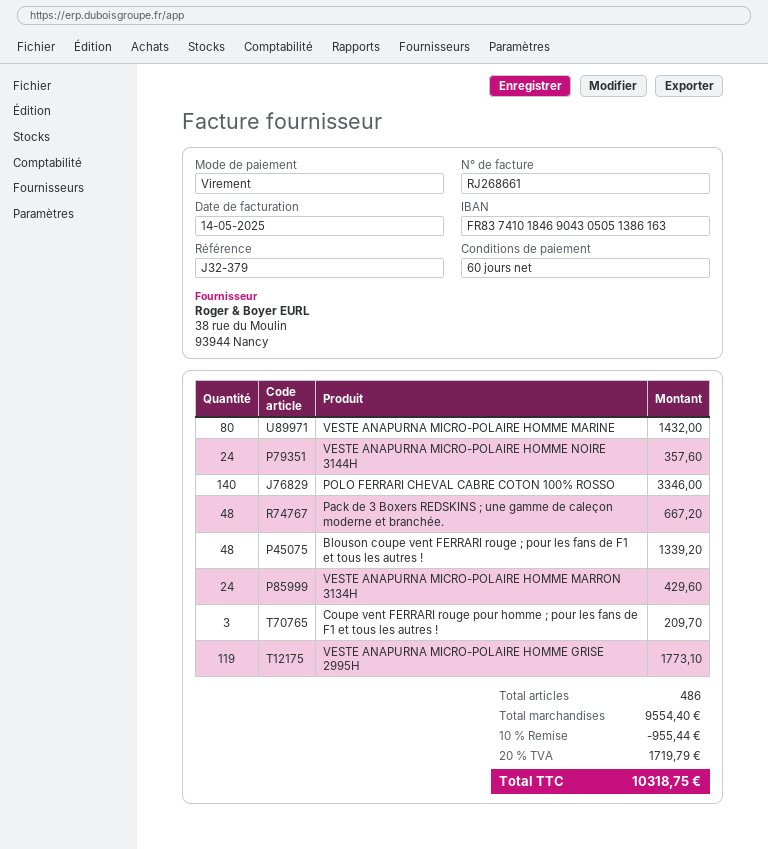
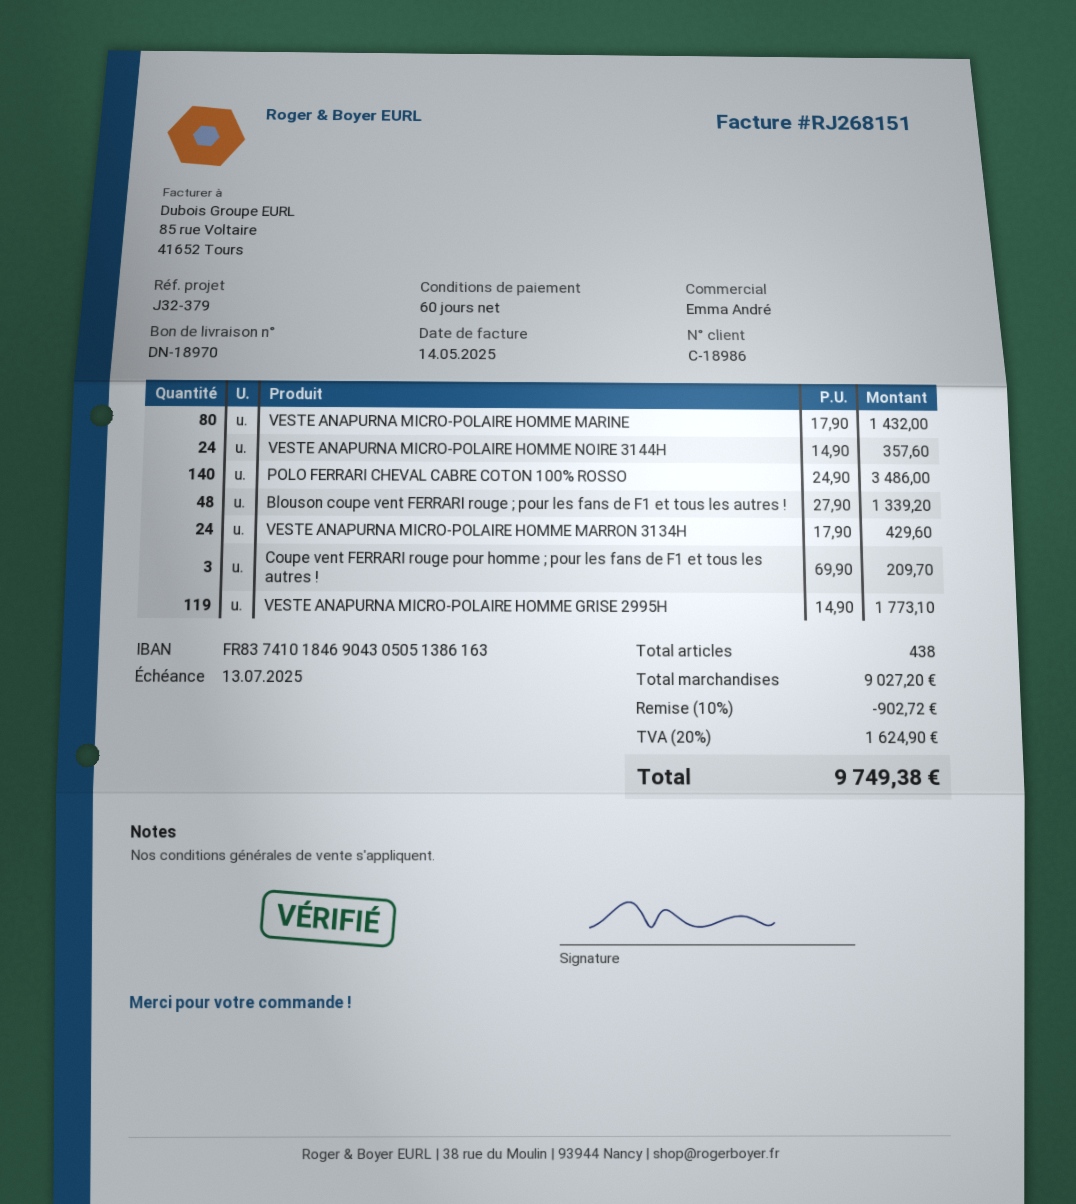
invoice number: RJ268661 -> RJ268151
POLO FERRARI CHEVAL CABRE COTON 100% ROSSO: 140 for 3346.00 -> 140 for 3486.00
Pack de 3 Boxers REDSKINS ; une gamme de caleçon moderne et branchée.: 48 for 667.20 -> none
total quantity: 486 -> 438
subtotal: 9554.40 -> 9027.20
discount: 10% = 955.44 -> 10% = 902.72
tax: 20% = 1719.79 -> 20% = 1624.90
total: 10318.75 -> 9749.38

